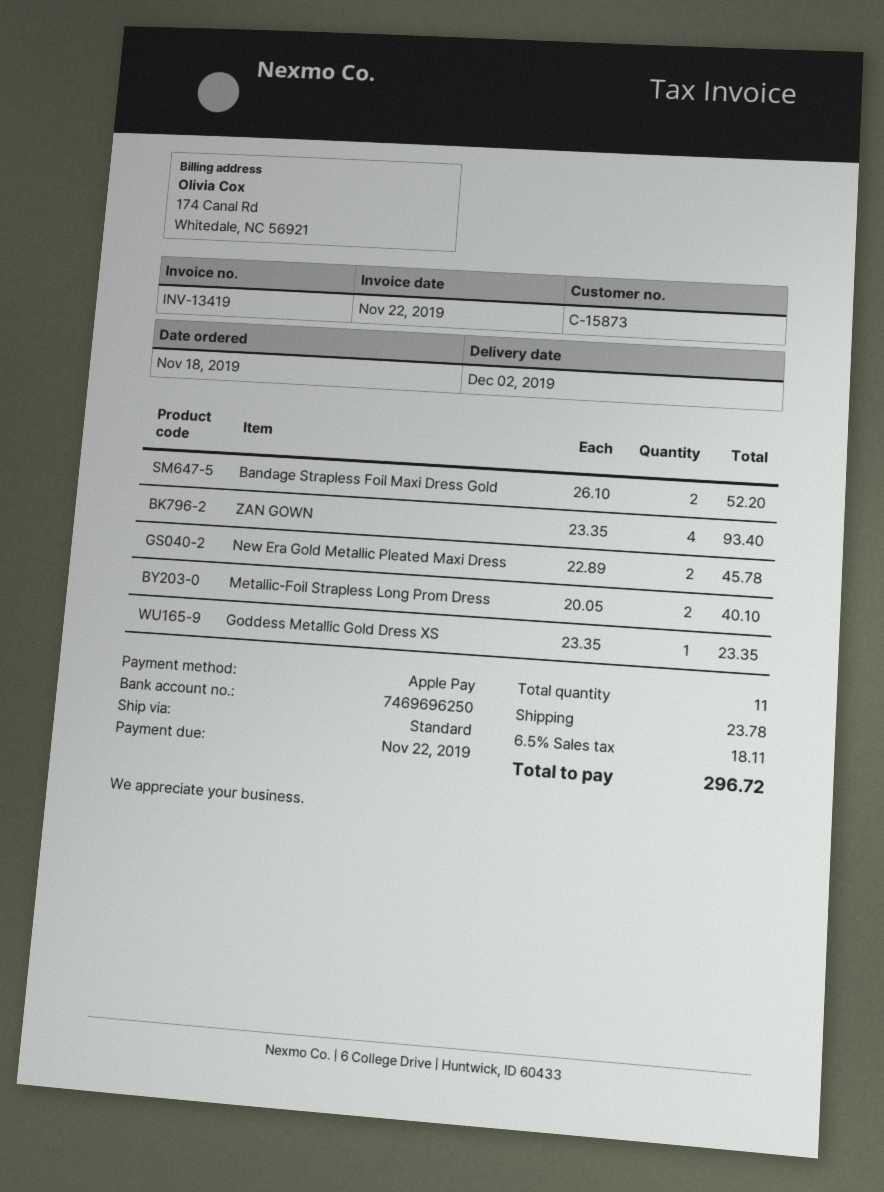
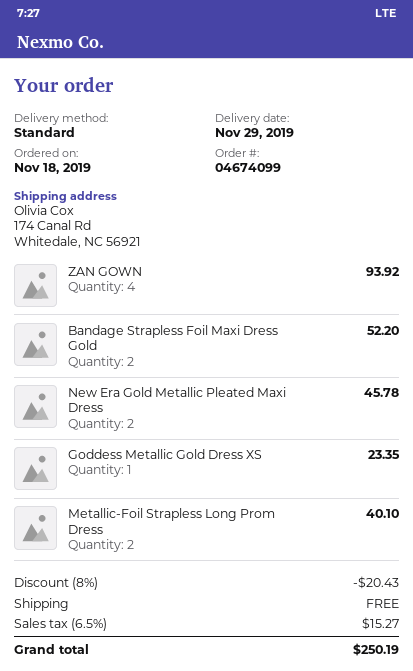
delivery date: 2019-12-02 -> 2019-11-29
ZAN GOWN: 4 for 93.40 -> 4 for 93.92
discount: none -> 8% = 20.43
shipping: 23.78 -> 0.00
tax: 6.5% = 18.11 -> 6.5% = 15.27
total: 296.72 -> 250.19

